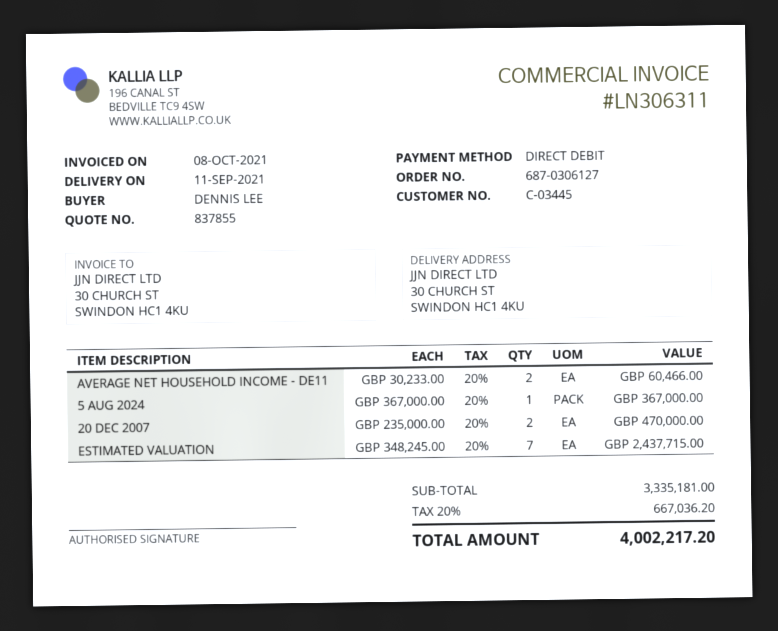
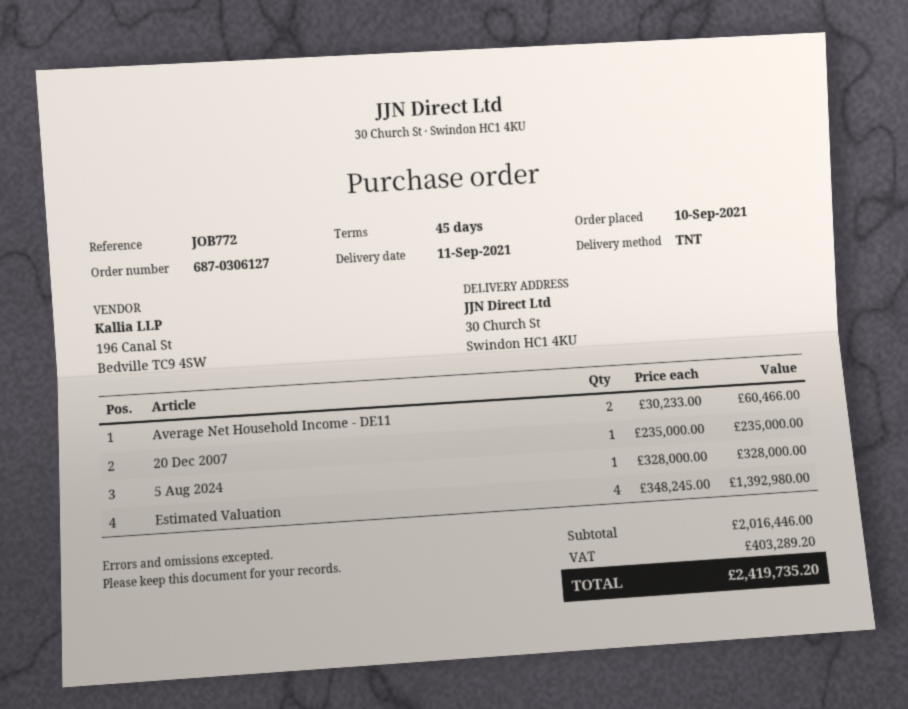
5 AUG 2024: 1 x 367000.00 = 367000.00 -> 1 x 328000.00 = 328000.00
20 DEC 2007: 2 x 235000.00 = 470000.00 -> 1 x 235000.00 = 235000.00
ESTIMATED VALUATION: 7 x 348245.00 = 2437715.00 -> 4 x 348245.00 = 1392980.00
subtotal: 3335181.00 -> 2016446.00
tax: 667036.20 -> 403289.20
total: 4002217.20 -> 2419735.20

